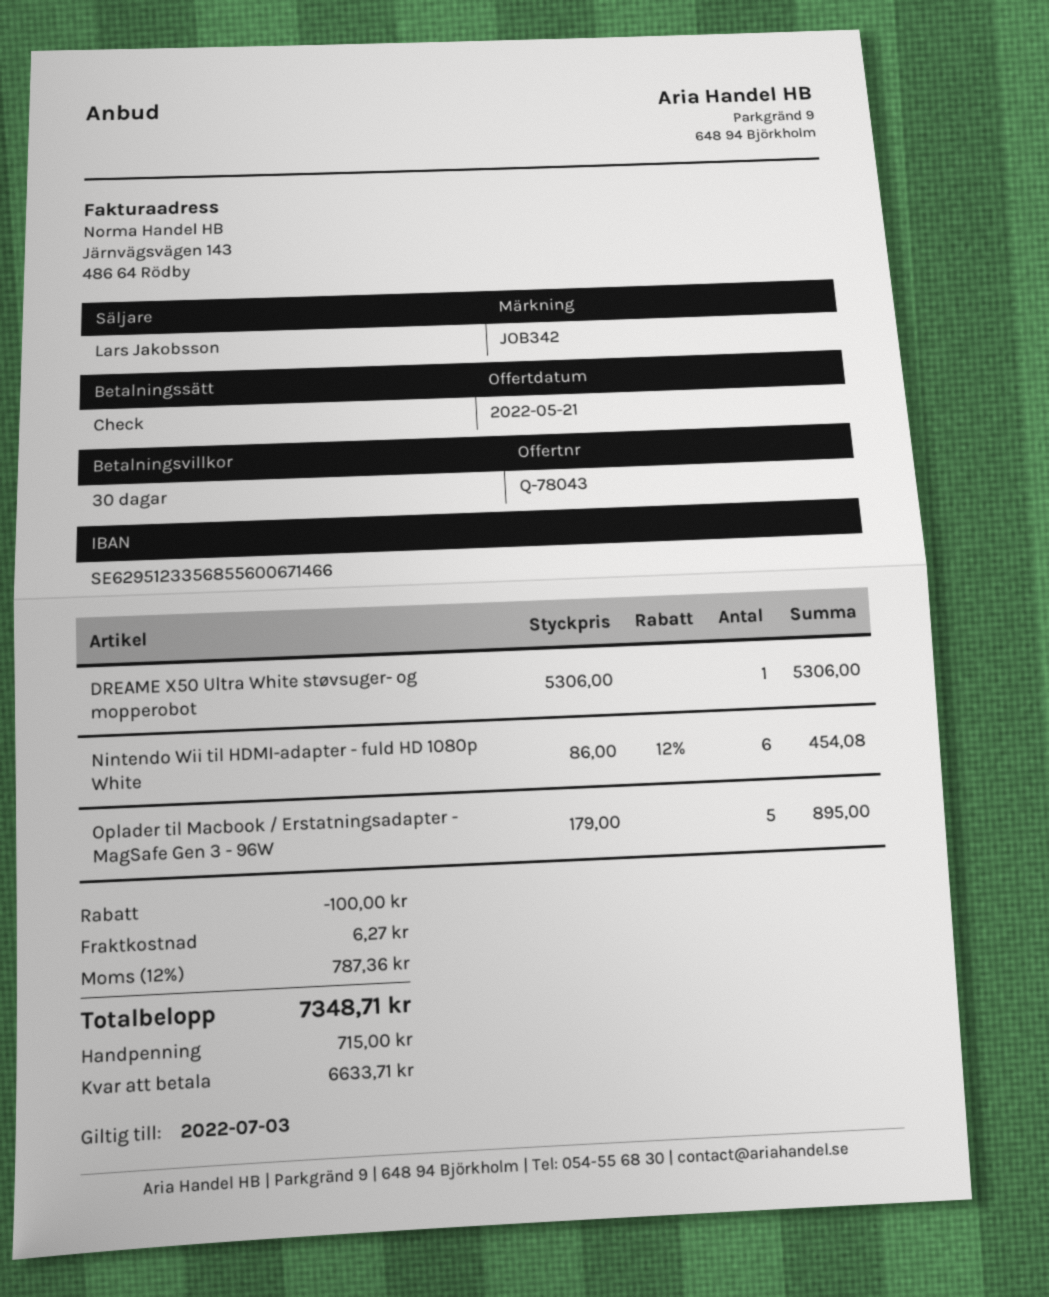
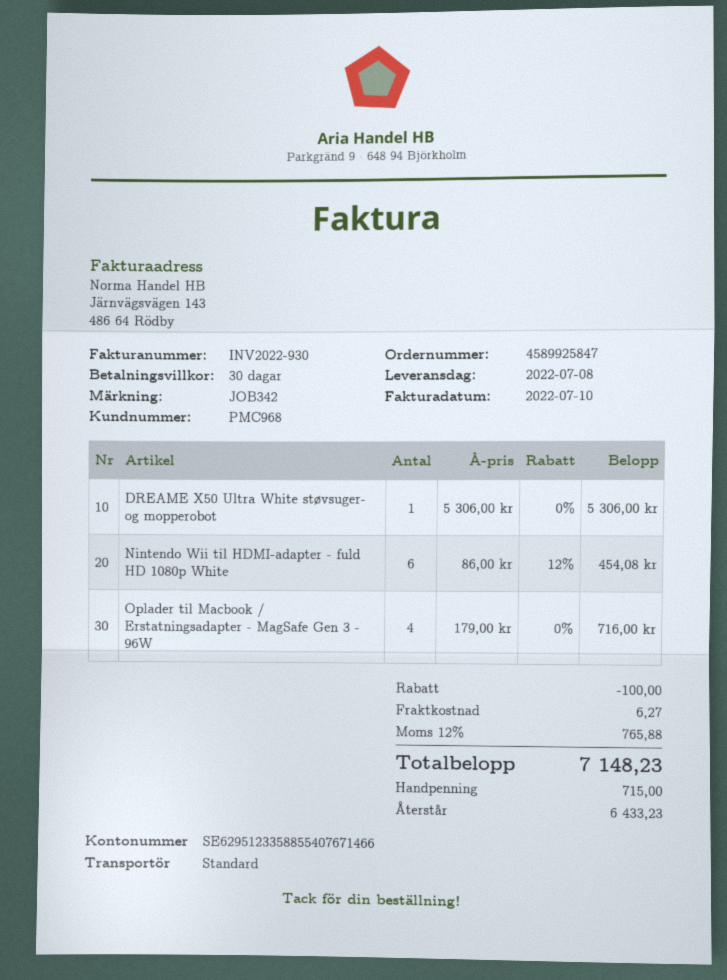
bank account: SE6295123356855600671466 -> SE6295123358855407671466
Oplader til Macbook / Erstatningsadapter - MagSafe Gen 3 - 96W: 5 x 179.00 = 895.00 -> 4 x 179.00 = 716.00
tax: 12% = 787.36 -> 12% = 765.88
total: 7348.71 -> 7148.23
balance: 6633.71 -> 6433.23

